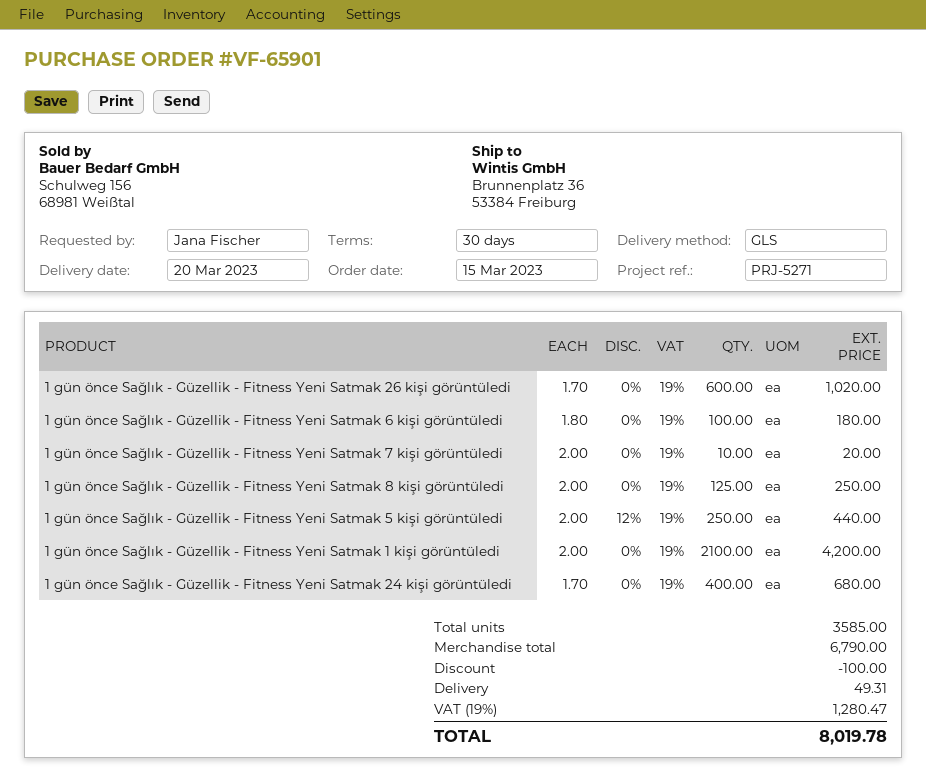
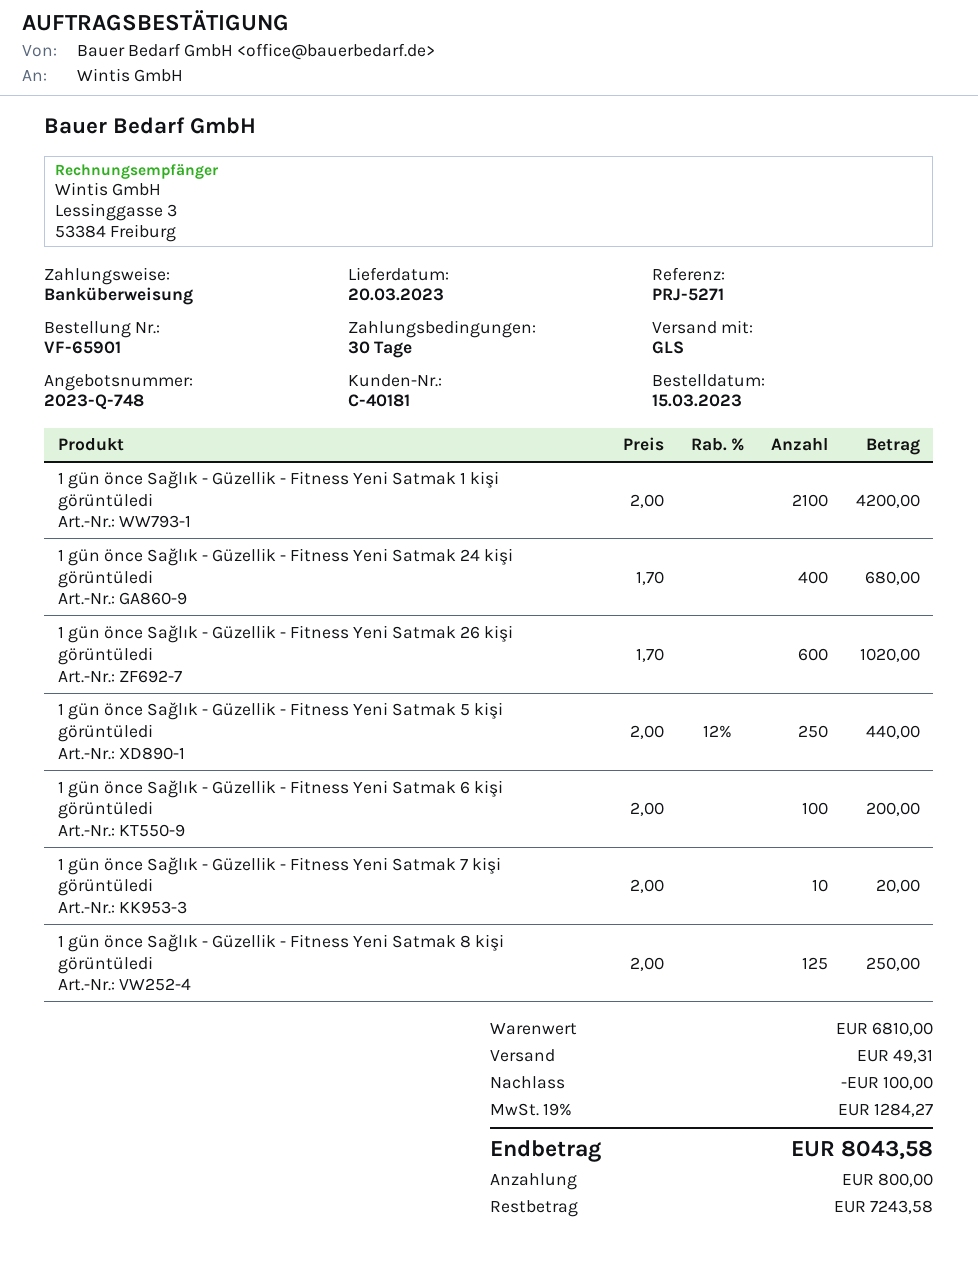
1 gün önce Sağlık - Güzellik - Fitness Yeni Satmak 6 kişi görüntüledi: 100 x 1.80 = 180.00 -> 100 x 2.00 = 200.00
subtotal: 6790.00 -> 6810.00
tax: 19% = 1280.47 -> 19% = 1284.27
total: 8019.78 -> 8043.58

